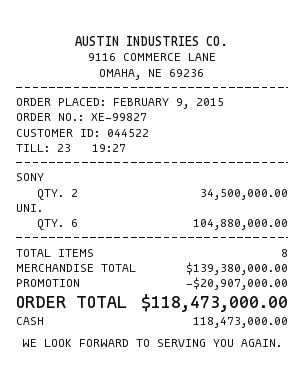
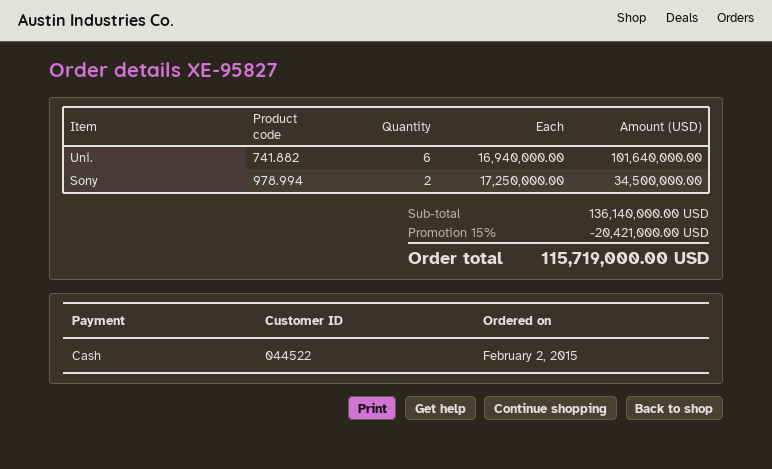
order number: XE-99827 -> XE-95827
order date: 2015-02-09 -> 2015-02-02
UNI.: 6 for 104880000.00 -> 6 for 101640000.00
subtotal: 139380000.00 -> 136140000.00
discount: 20907000.00 -> 20421000.00
total: 118473000.00 -> 115719000.00

